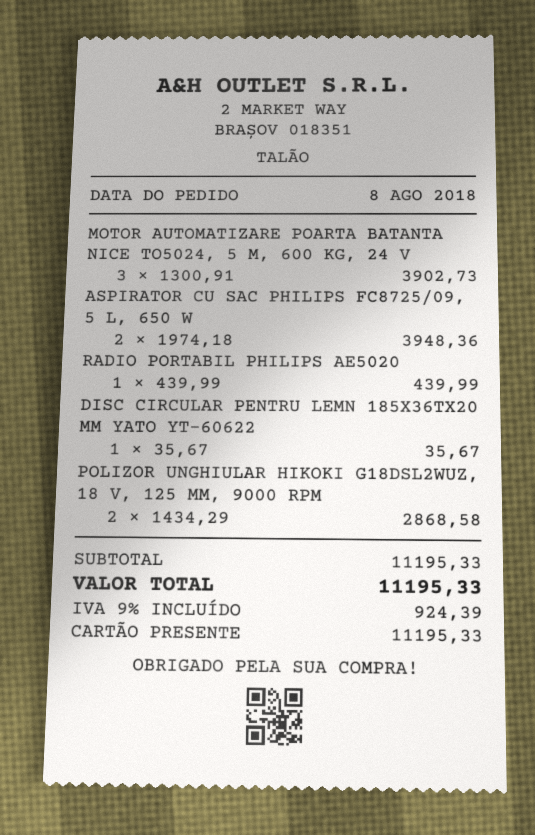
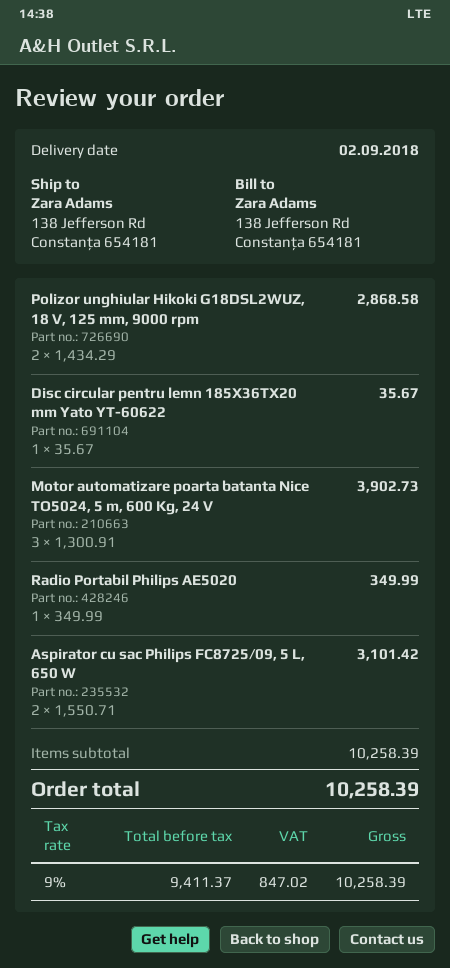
ASPIRATOR CU SAC PHILIPS FC8725/09, 5 L, 650 W: 2 x 1974.18 = 3948.36 -> 2 x 1550.71 = 3101.42
RADIO PORTABIL PHILIPS AE5020: 1 x 439.99 = 439.99 -> 1 x 349.99 = 349.99
subtotal: 11195.33 -> 10258.39
tax: 9% = 924.39 -> 9% = 847.02
total: 11195.33 -> 10258.39

